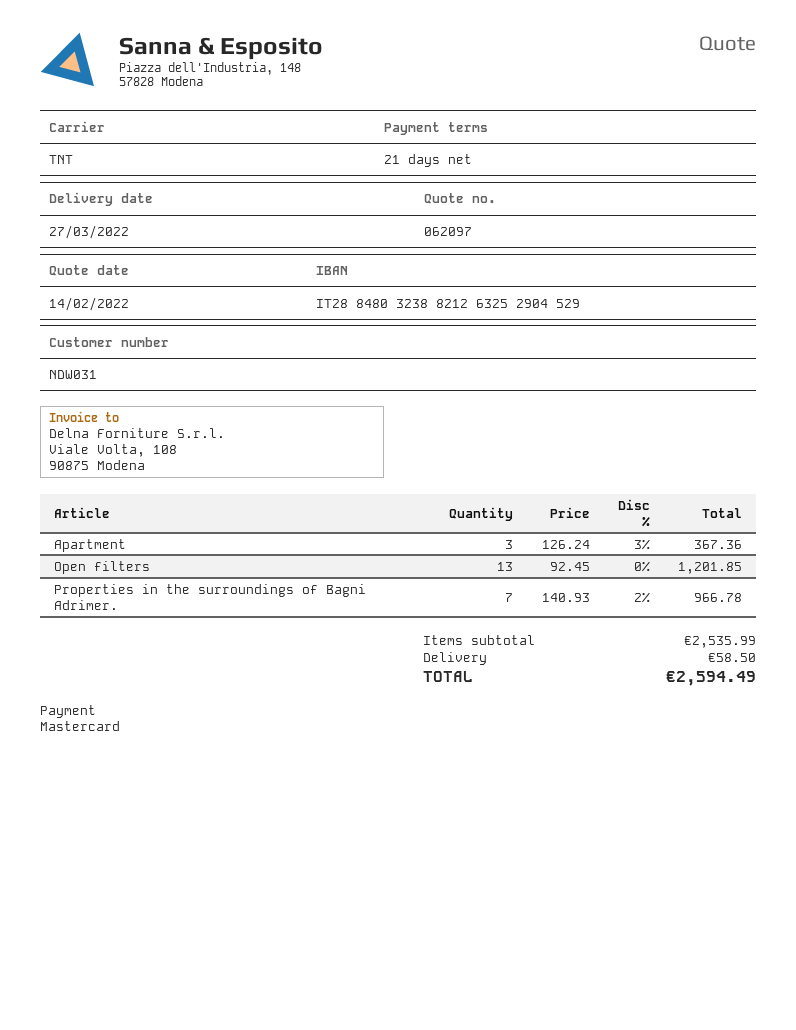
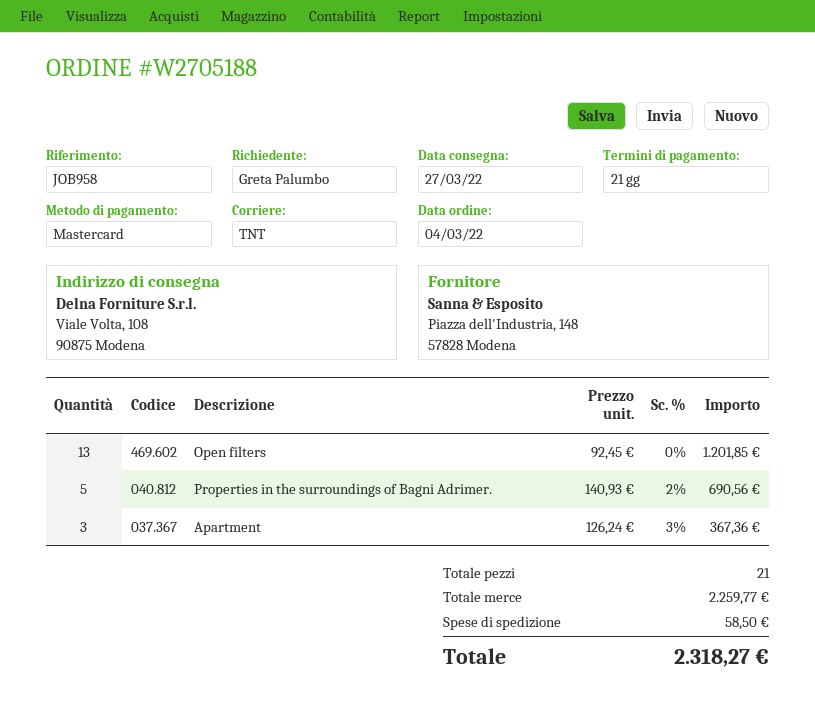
Properties in the surroundings of Bagni Adrimer.: 7 x 140.93 - 2% = 966.78 -> 5 x 140.93 - 2% = 690.56
subtotal: 2535.99 -> 2259.77
total: 2594.49 -> 2318.27

